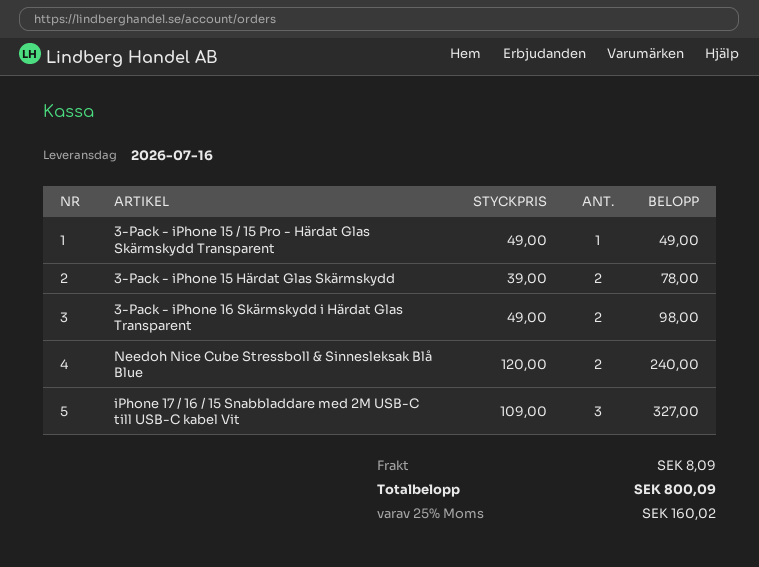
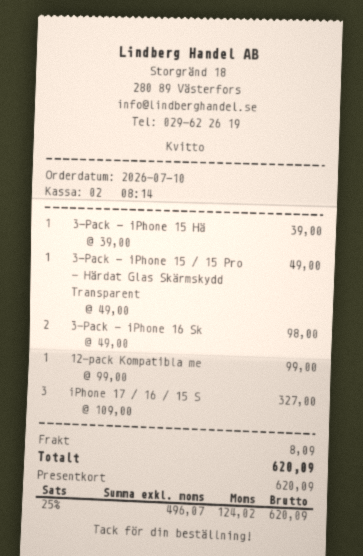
3-Pack - iPhone 15 Härdat Glas Skärmskydd: 2 x 39.00 = 78.00 -> 1 x 39.00 = 39.00
Needoh Nice Cube Stressboll & Sinnesleksak Blå Blue: 2 x 120.00 = 240.00 -> none
12-pack Kompatibla me: none -> 1 x 99.00 = 99.00
tax: 25% = 160.02 -> 25% = 124.02
total: 800.09 -> 620.09

